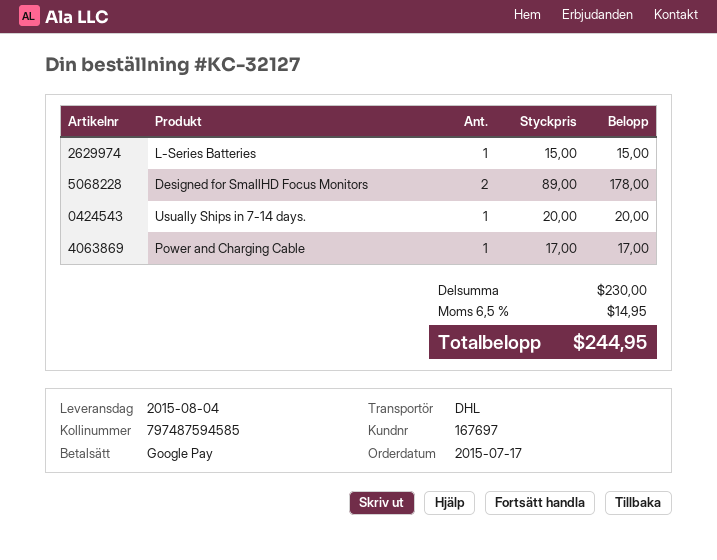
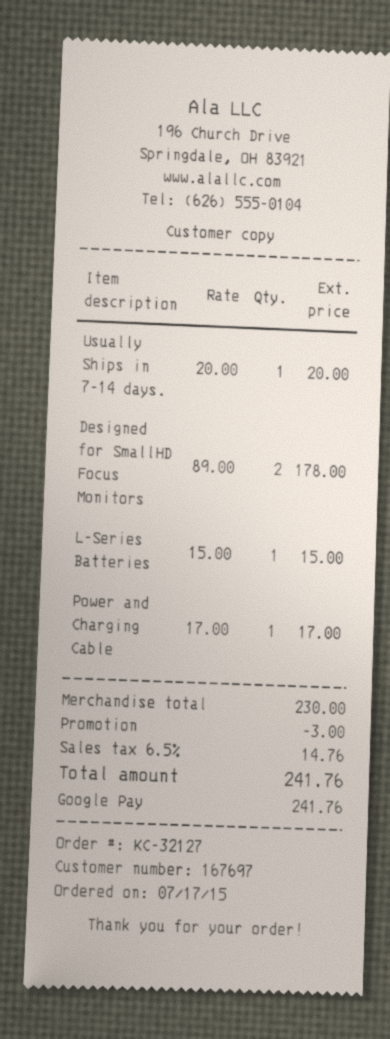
discount: none -> 3.00
tax: 6.5% = 14.95 -> 6.5% = 14.76
total: 244.95 -> 241.76

